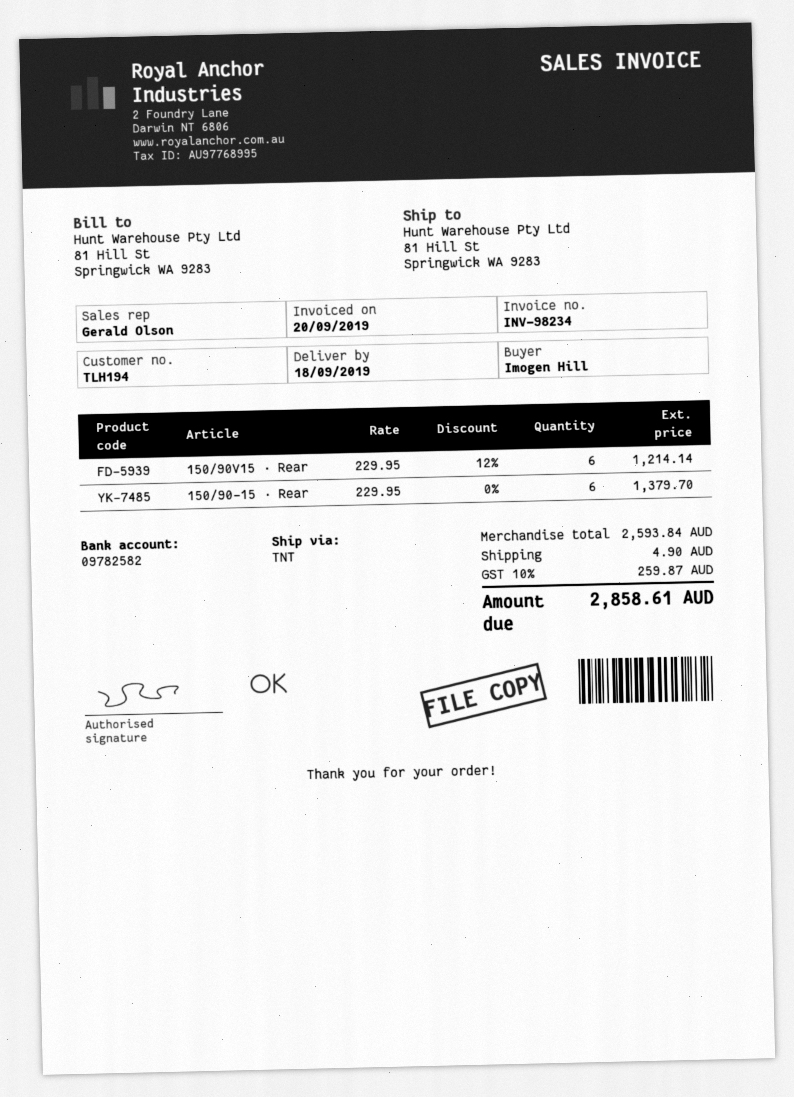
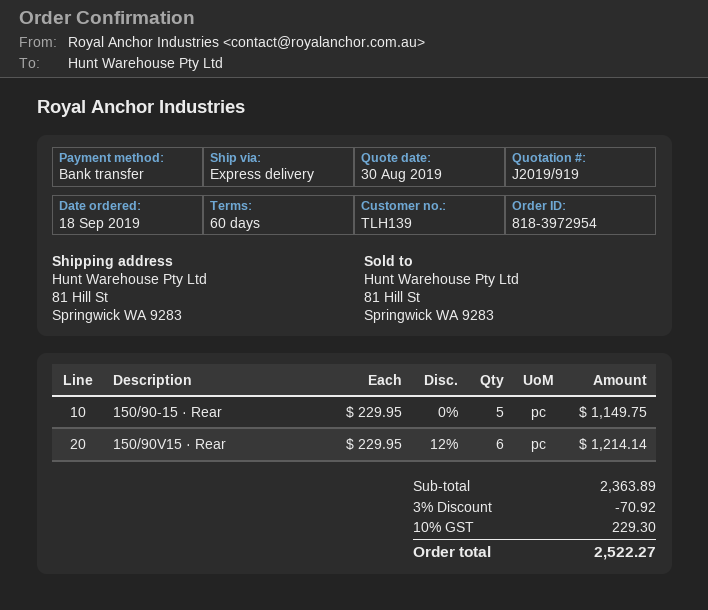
customer number: TLH194 -> TLH139
shipping method: TNT -> express
150/90-15 · Rear: 6 x 229.95 = 1379.70 -> 5 x 229.95 = 1149.75
subtotal: 2593.84 -> 2363.89
discount: none -> 3% = 70.92
shipping: 4.90 -> none
tax: 10% = 259.87 -> 10% = 229.30
total: 2858.61 -> 2522.27

